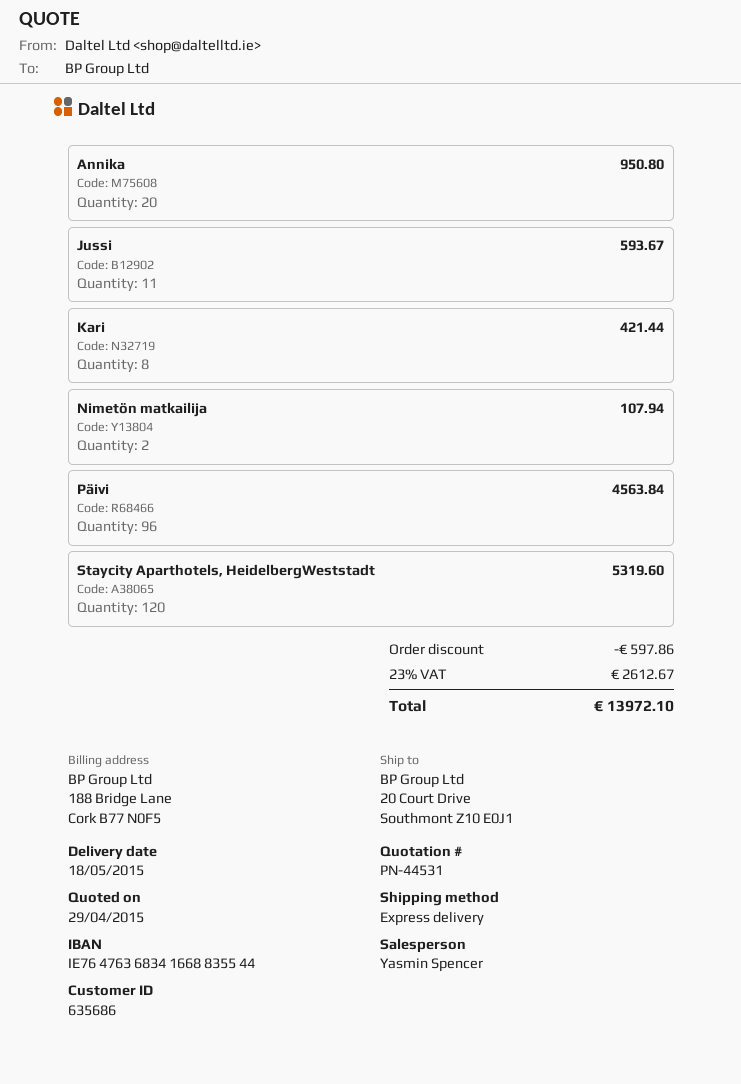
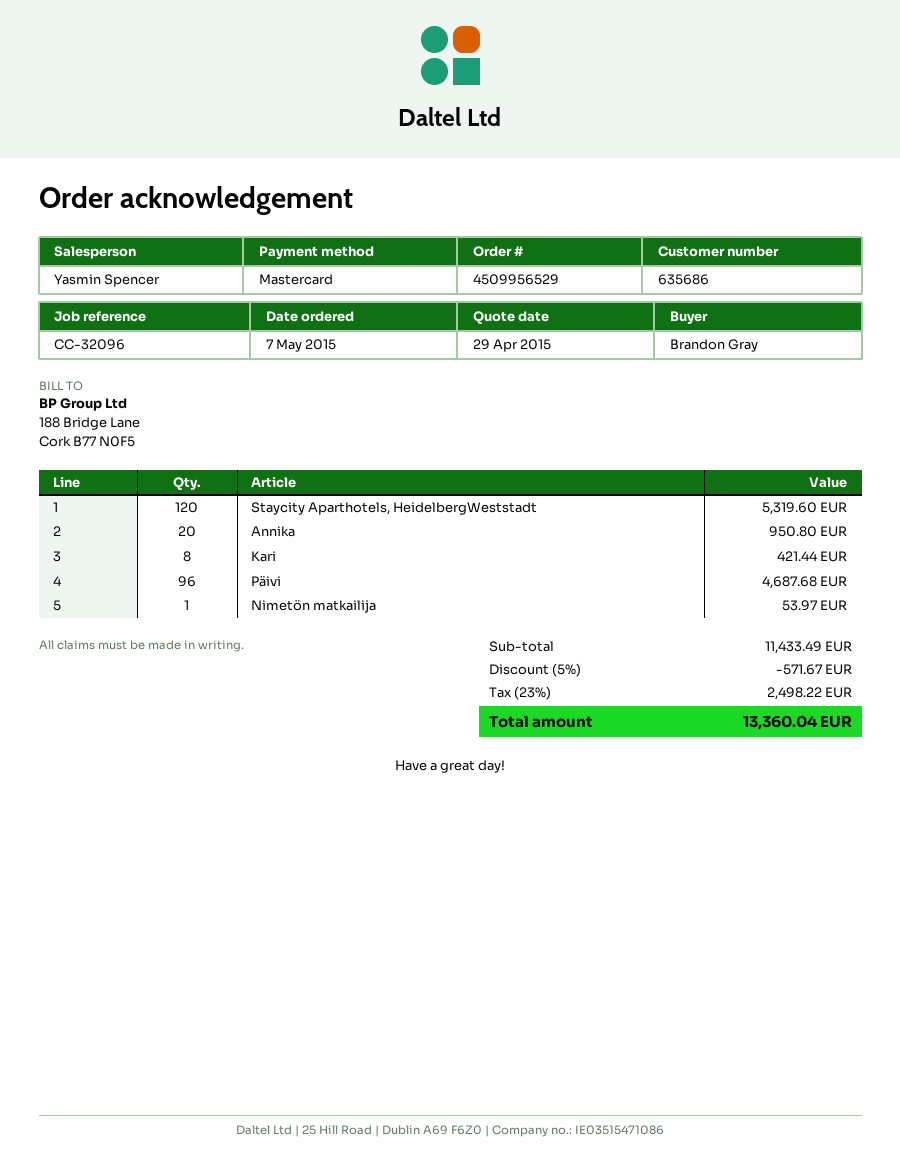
Jussi: 11 for 593.67 -> none
Nimetön matkailija: 2 for 107.94 -> 1 for 53.97
Päivi: 96 for 4563.84 -> 96 for 4687.68
discount: 597.86 -> 571.67
tax: 23% = 2612.67 -> 23% = 2498.22
total: 13972.10 -> 13360.04

